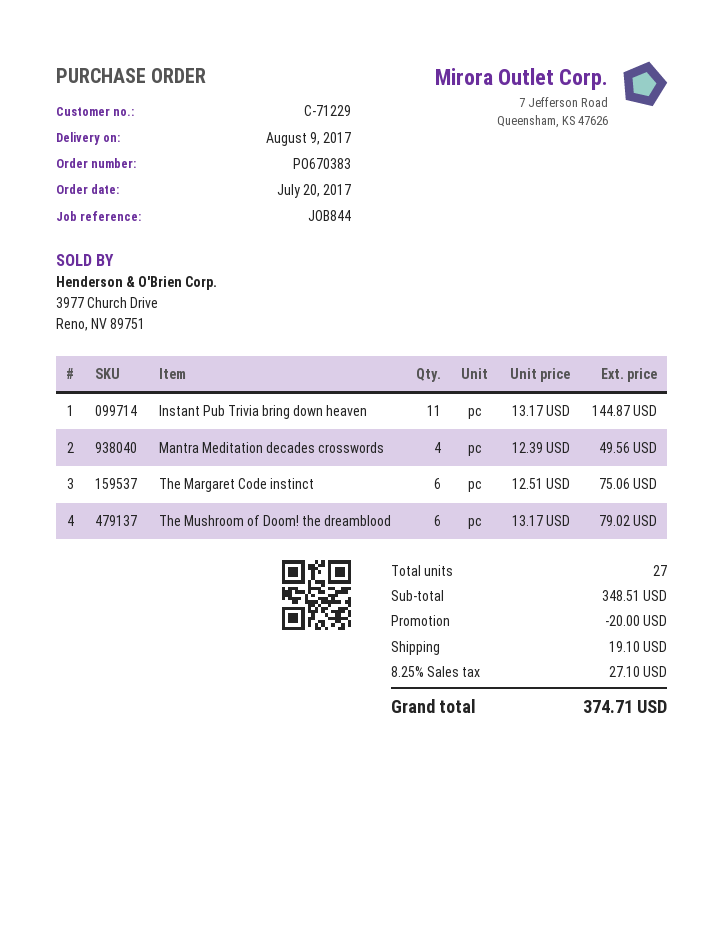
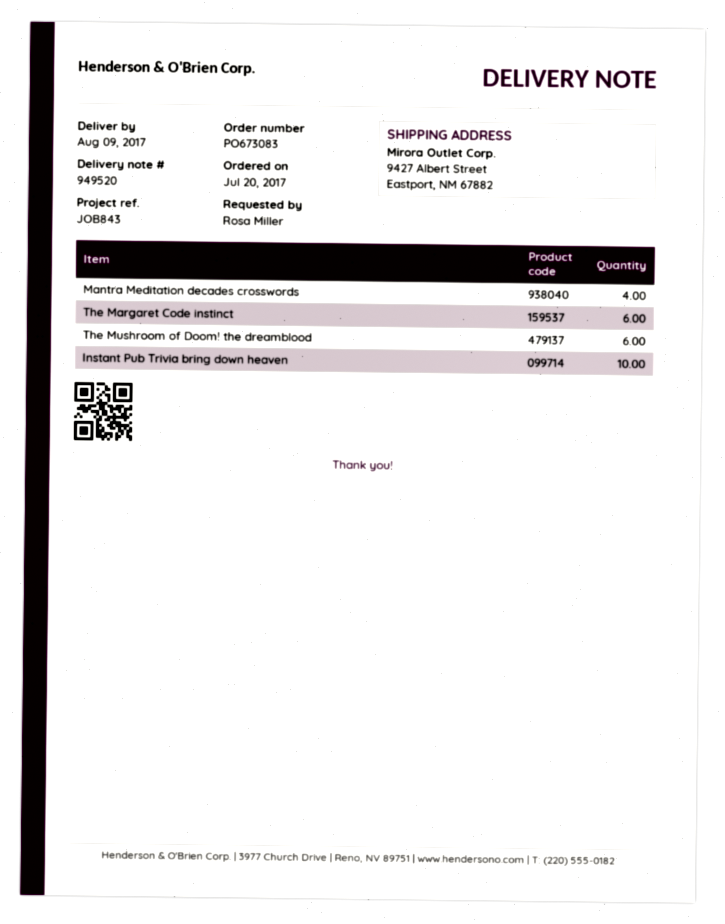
order number: PO670383 -> PO673083
reference: JOB844 -> JOB843
Instant Pub Trivia bring down heaven: 11 -> 10

